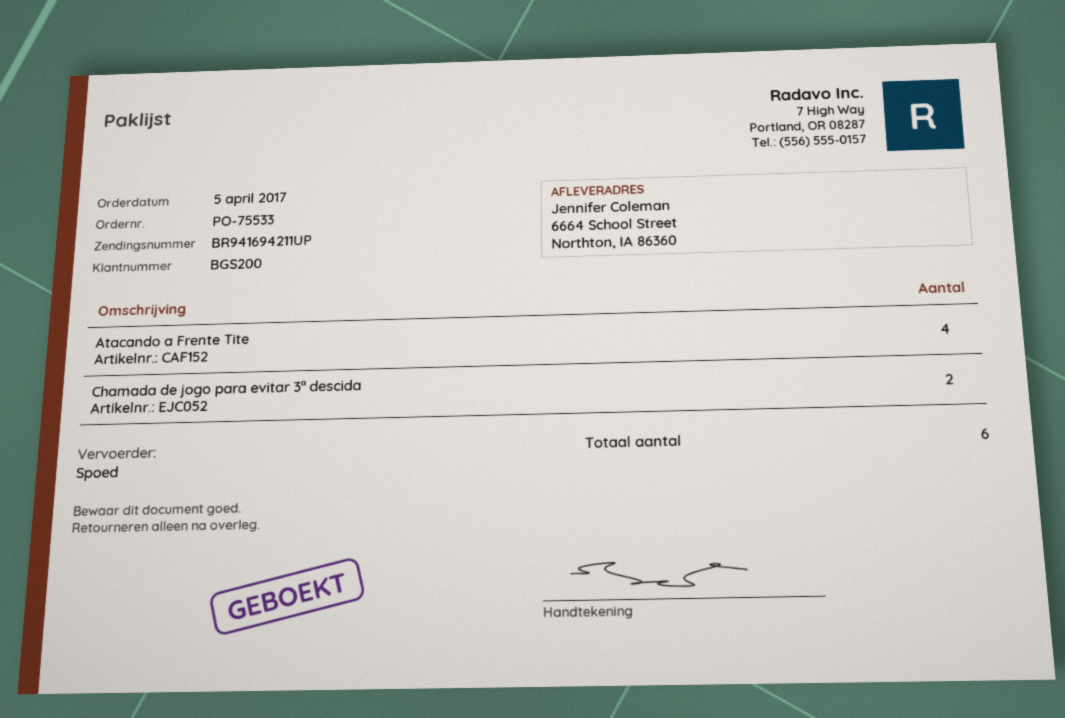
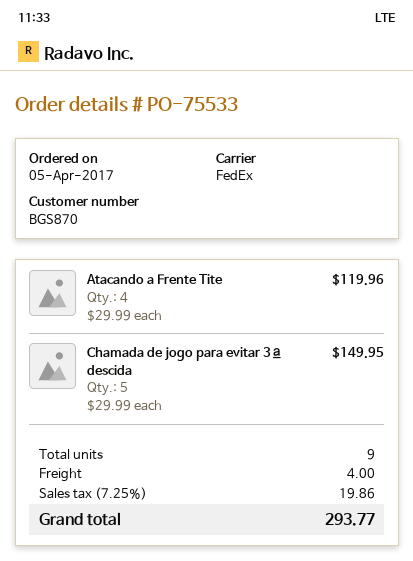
customer number: BGS200 -> BGS870
shipping method: express -> FedEx
Chamada de jogo para evitar 3ª descida: 2 -> 5
total quantity: 6 -> 9

